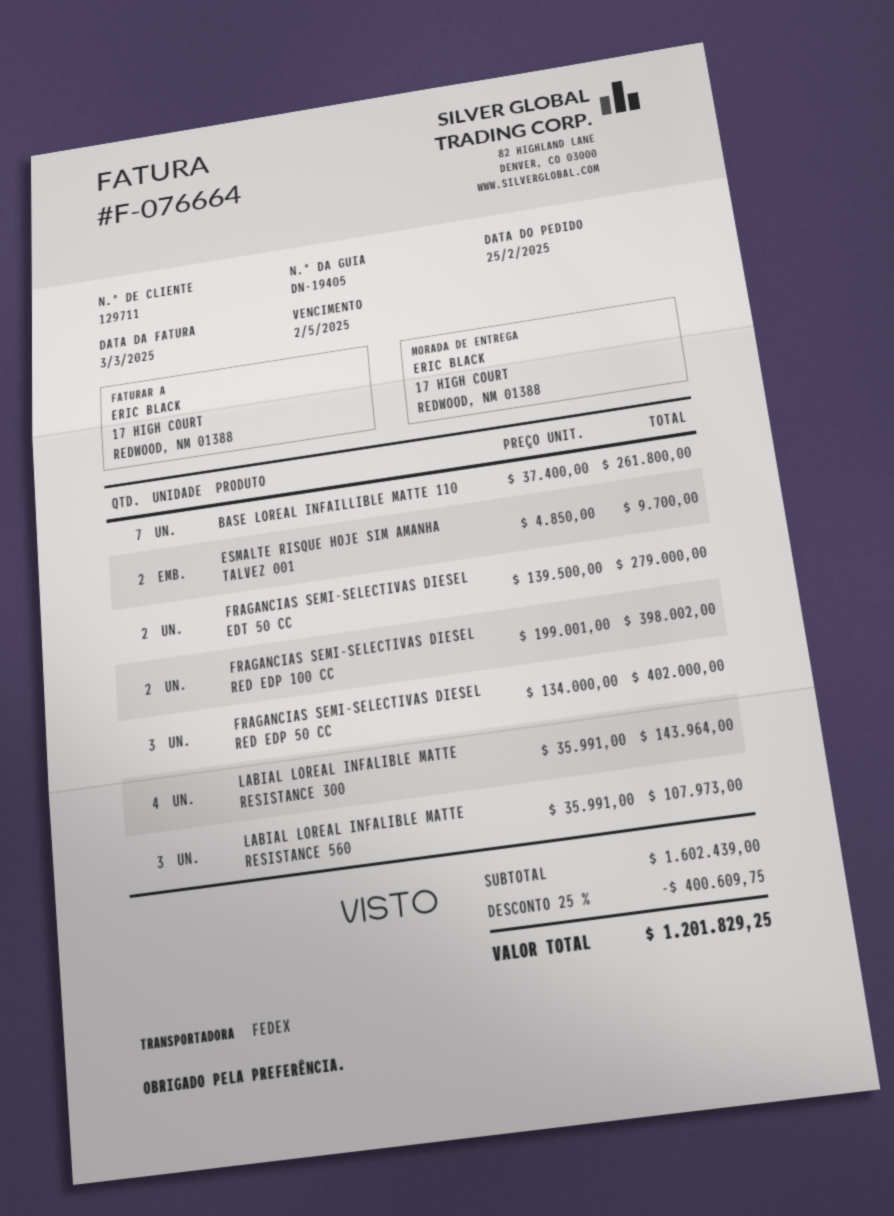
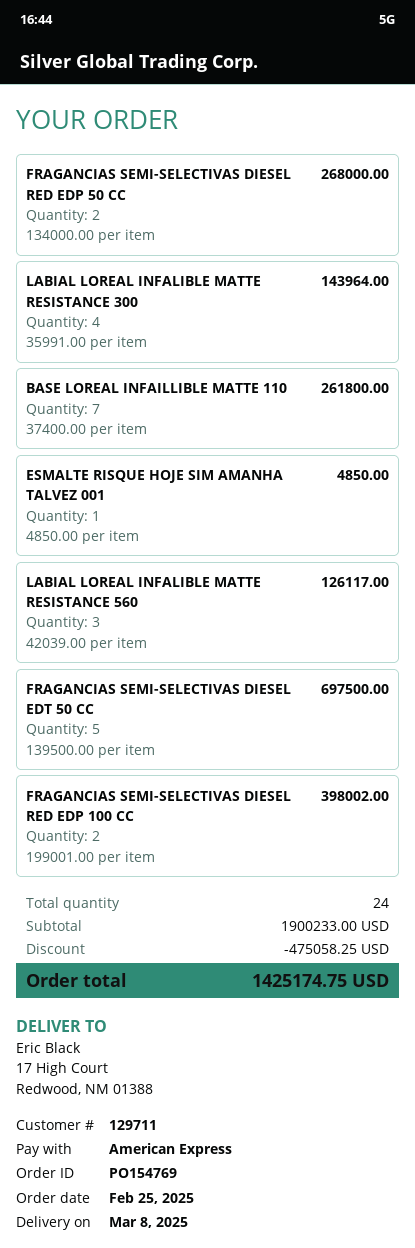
ESMALTE RISQUE HOJE SIM AMANHA TALVEZ 001: 2 x 4850.00 = 9700.00 -> 1 x 4850.00 = 4850.00
FRAGANCIAS SEMI-SELECTIVAS DIESEL EDT 50 CC: 2 x 139500.00 = 279000.00 -> 5 x 139500.00 = 697500.00
FRAGANCIAS SEMI-SELECTIVAS DIESEL RED EDP 50 CC: 3 x 134000.00 = 402000.00 -> 2 x 134000.00 = 268000.00
LABIAL LOREAL INFALIBLE MATTE RESISTANCE 560: 3 x 35991.00 = 107973.00 -> 3 x 42039.00 = 126117.00
subtotal: 1602439.00 -> 1900233.00
discount: 400609.75 -> 475058.25
total: 1201829.25 -> 1425174.75

